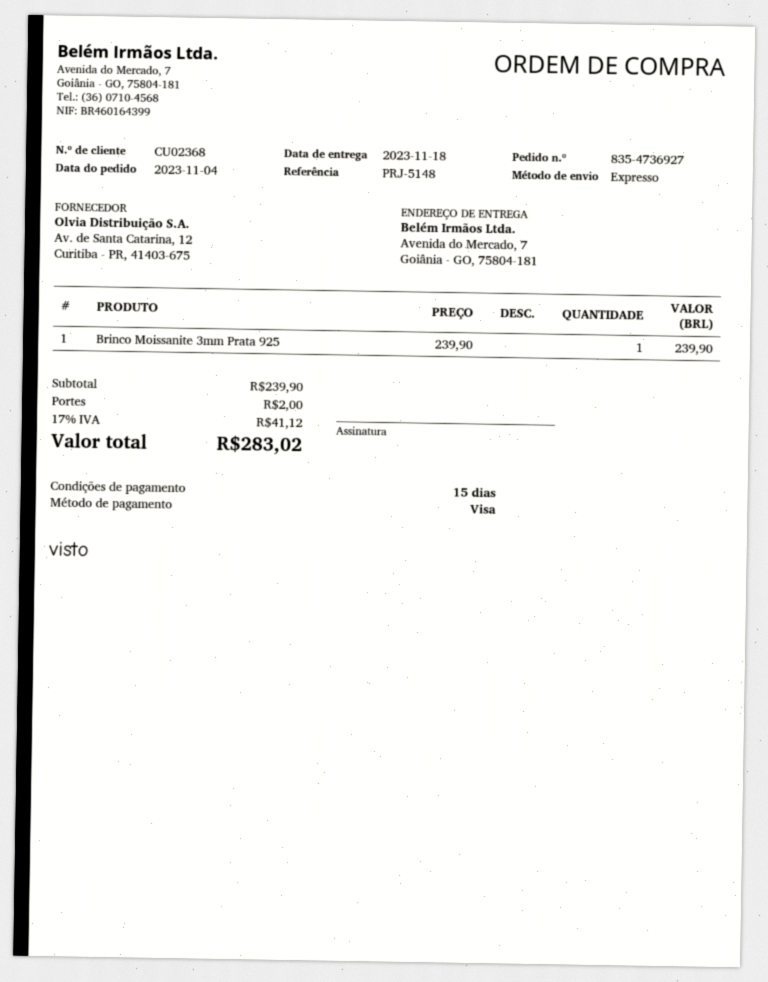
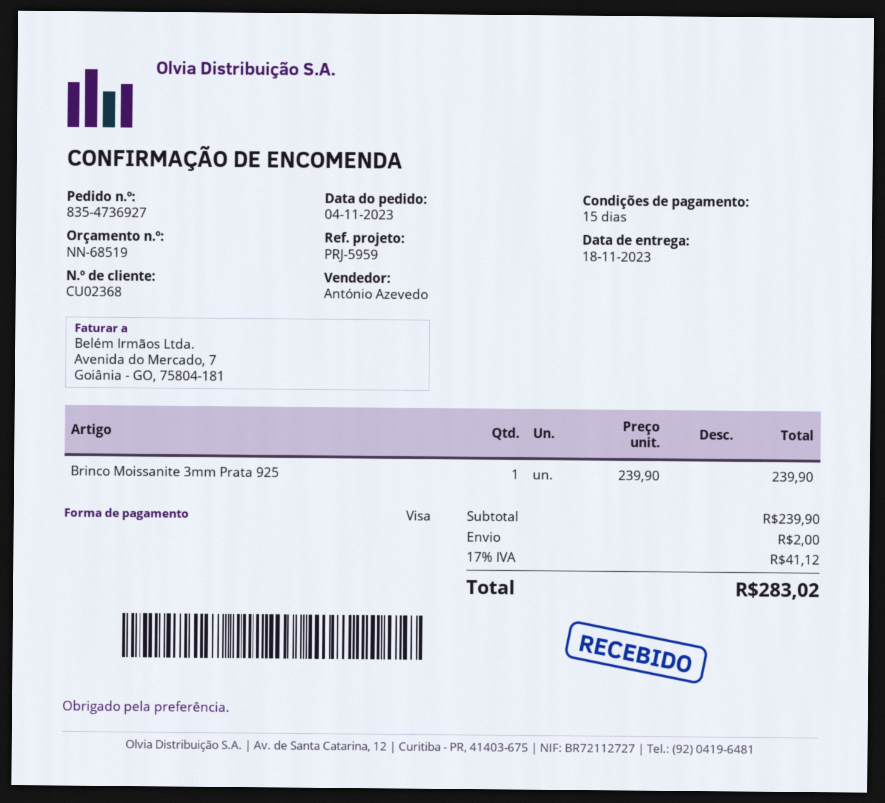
reference: PRJ-5148 -> PRJ-5959

